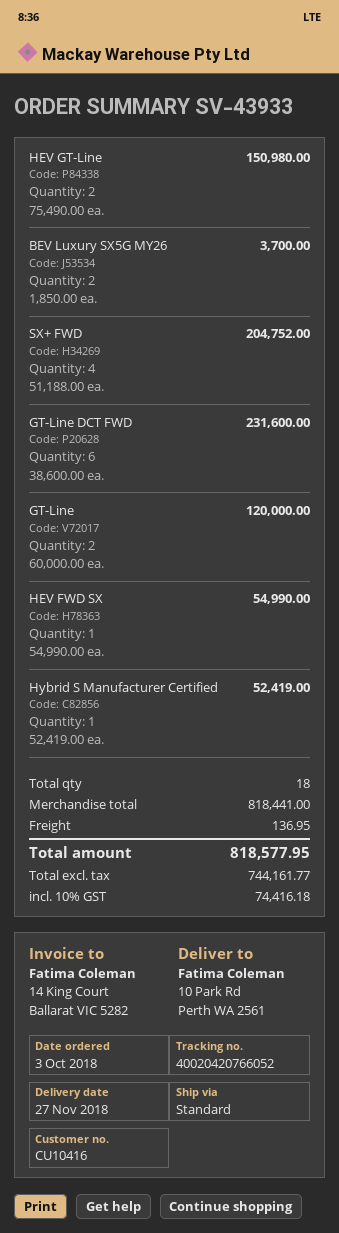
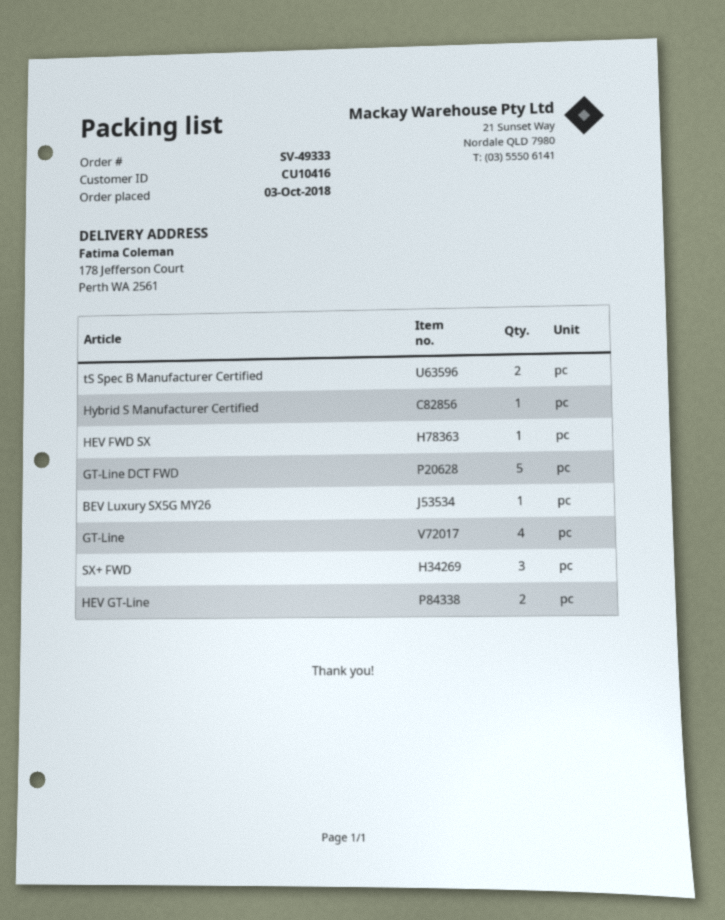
order number: SV-43933 -> SV-49333
ship to: 10 Park Rd, Perth WA 2561 -> 178 Jefferson Court, Perth WA 2561
BEV Luxury SX5G MY26: 2 -> 1
SX+ FWD: 4 -> 3
GT-Line DCT FWD: 6 -> 5
GT-Line: 2 -> 4
tS Spec B Manufacturer Certified: none -> 2

